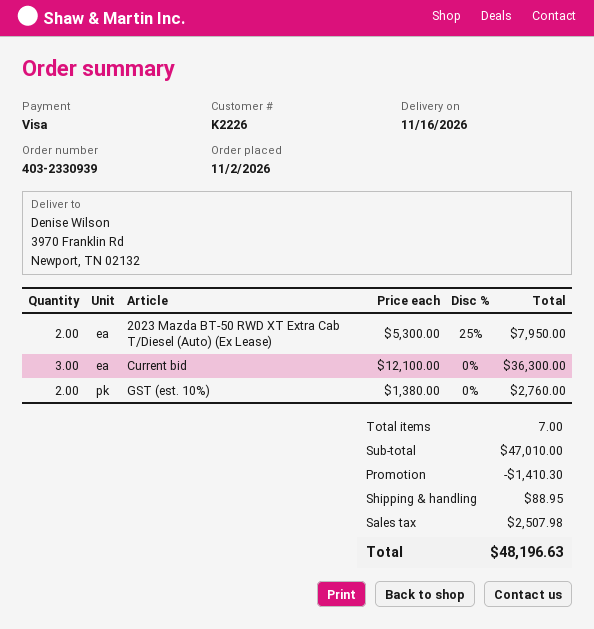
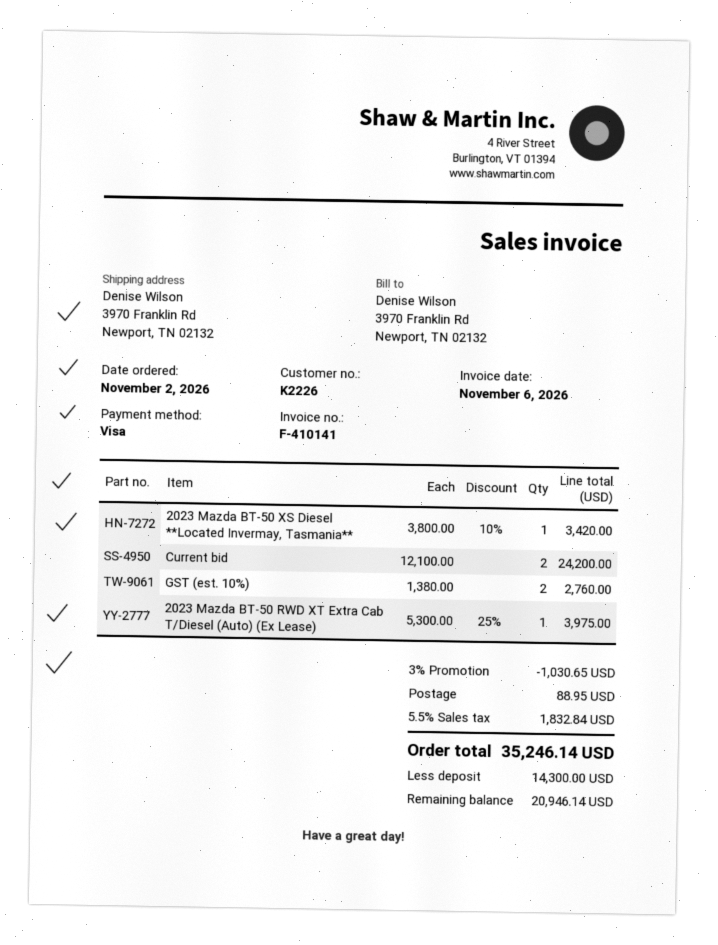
2023 Mazda BT-50 RWD XT Extra Cab T/Diesel (Auto) (Ex Lease): 2 x 5300.00 - 25% = 7950.00 -> 1 x 5300.00 - 25% = 3975.00
Current bid: 3 x 12100.00 = 36300.00 -> 2 x 12100.00 = 24200.00
2023 Mazda BT-50 XS Diesel **Located Invermay, Tasmania**: none -> 1 x 3800.00 - 10% = 3420.00
discount: 1410.30 -> 1030.65
tax: 2507.98 -> 1832.84
total: 48196.63 -> 35246.14

